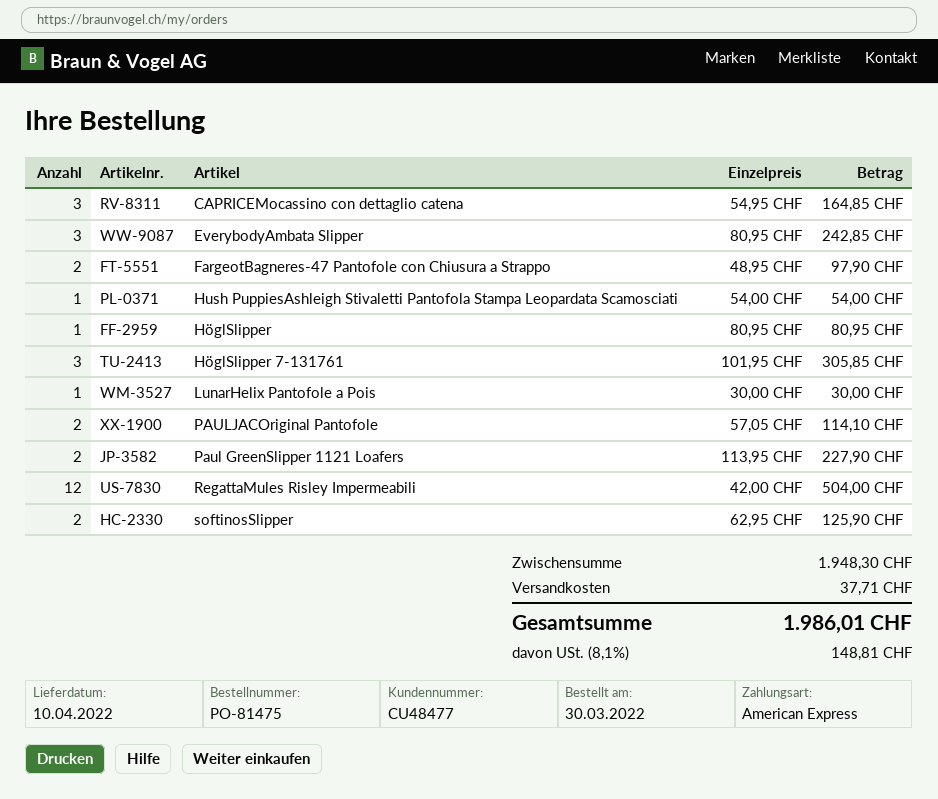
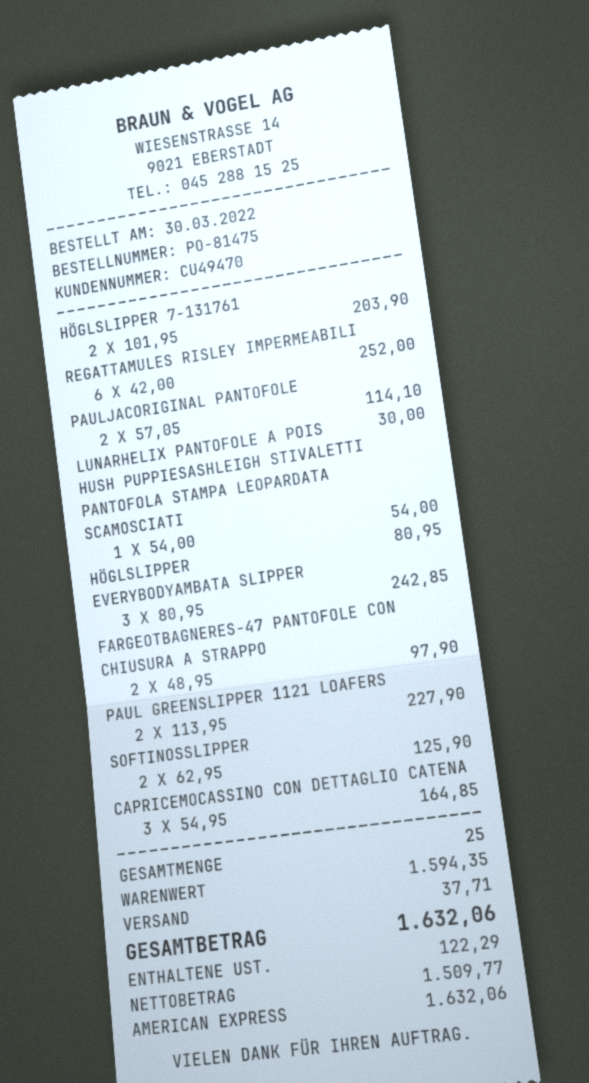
customer number: CU48477 -> CU49470
HöglSlipper 7-131761: 3 x 101.95 = 305.85 -> 2 x 101.95 = 203.90
RegattaMules Risley Impermeabili: 12 x 42.00 = 504.00 -> 6 x 42.00 = 252.00
subtotal: 1948.30 -> 1594.35
tax: 148.81 -> 122.29
total: 1986.01 -> 1632.06

